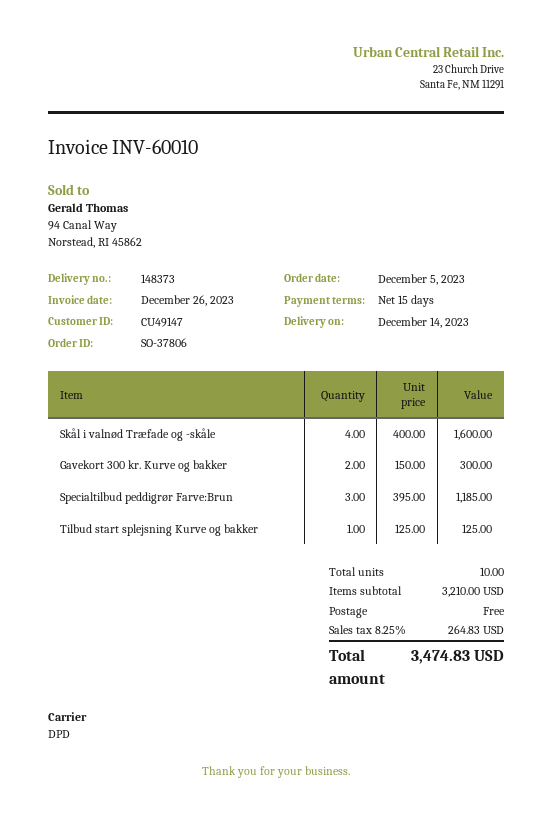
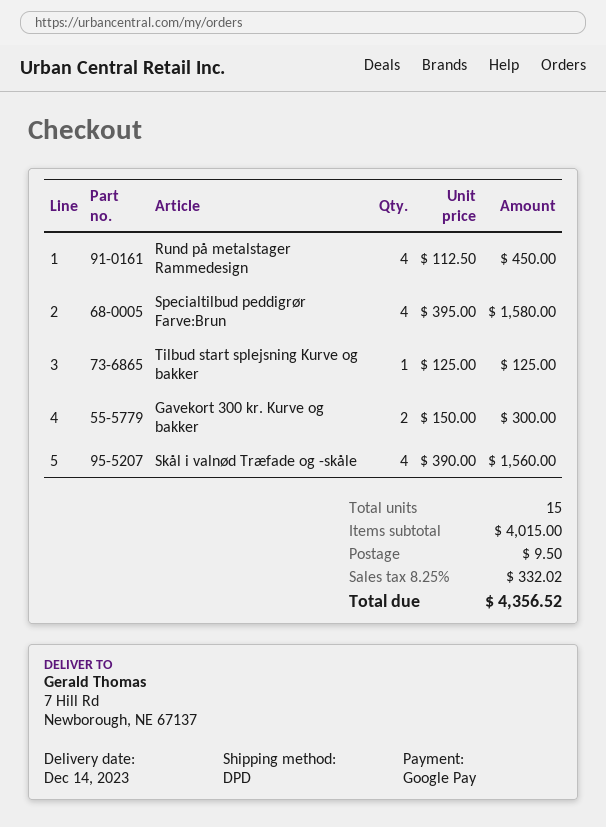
Skål i valnød Træfade og -skåle: 4 x 400.00 = 1600.00 -> 4 x 390.00 = 1560.00
Specialtilbud peddigrør Farve:Brun: 3 x 395.00 = 1185.00 -> 4 x 395.00 = 1580.00
Rund på metalstager Rammedesign: none -> 4 x 112.50 = 450.00
total quantity: 10 -> 15
subtotal: 3210.00 -> 4015.00
shipping: 0.00 -> 9.50
tax: 8.25% = 264.83 -> 8.25% = 332.02
total: 3474.83 -> 4356.52

